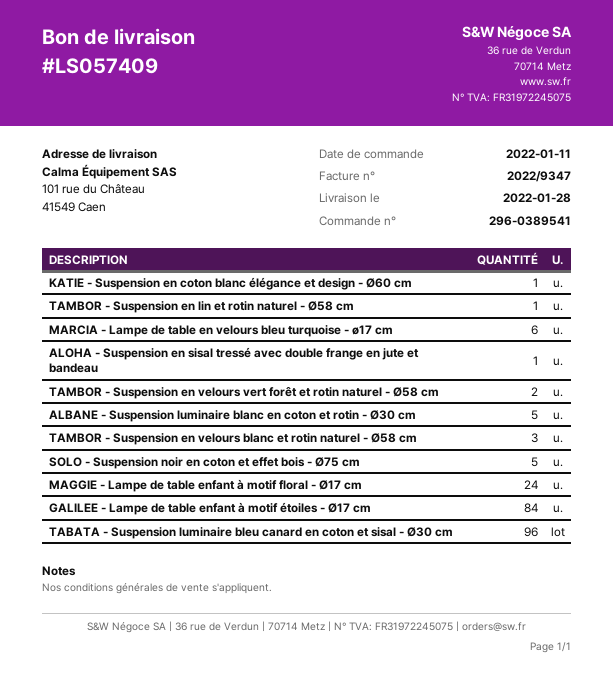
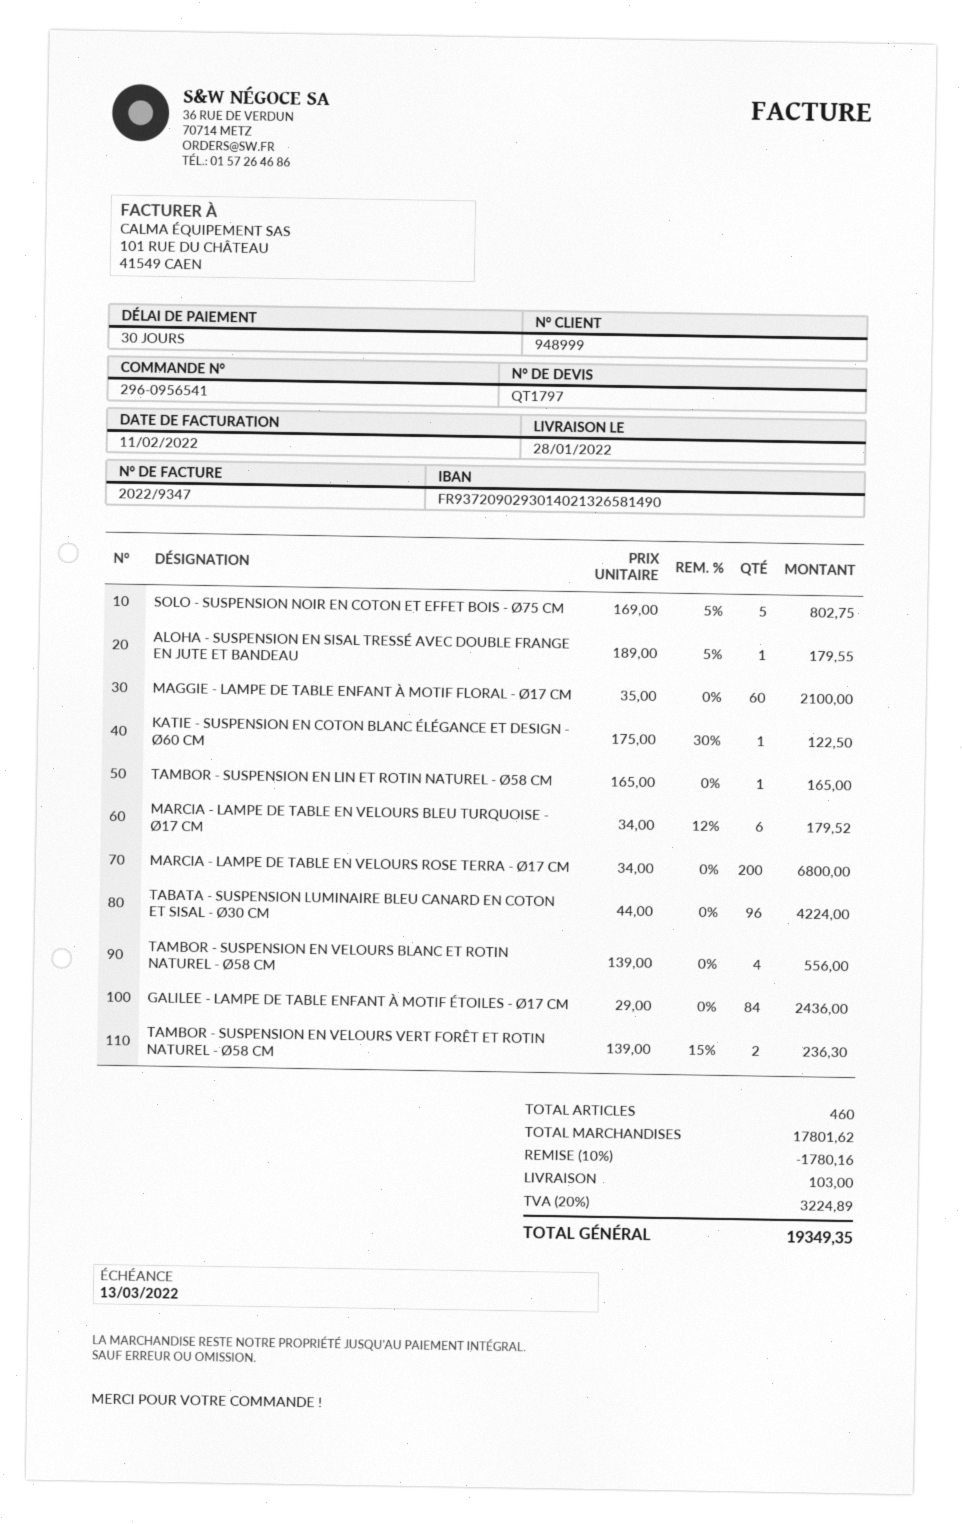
order number: 296-0389541 -> 296-0956541
ALBANE - Suspension luminaire blanc en coton et rotin - Ø30 cm: 5 -> none
TAMBOR - Suspension en velours blanc et rotin naturel - Ø58 cm: 3 -> 4
MAGGIE - Lampe de table enfant à motif floral - Ø17 cm: 24 -> 60
MARCIA - LAMPE DE TABLE EN VELOURS ROSE TERRA - Ø17 CM: none -> 200

